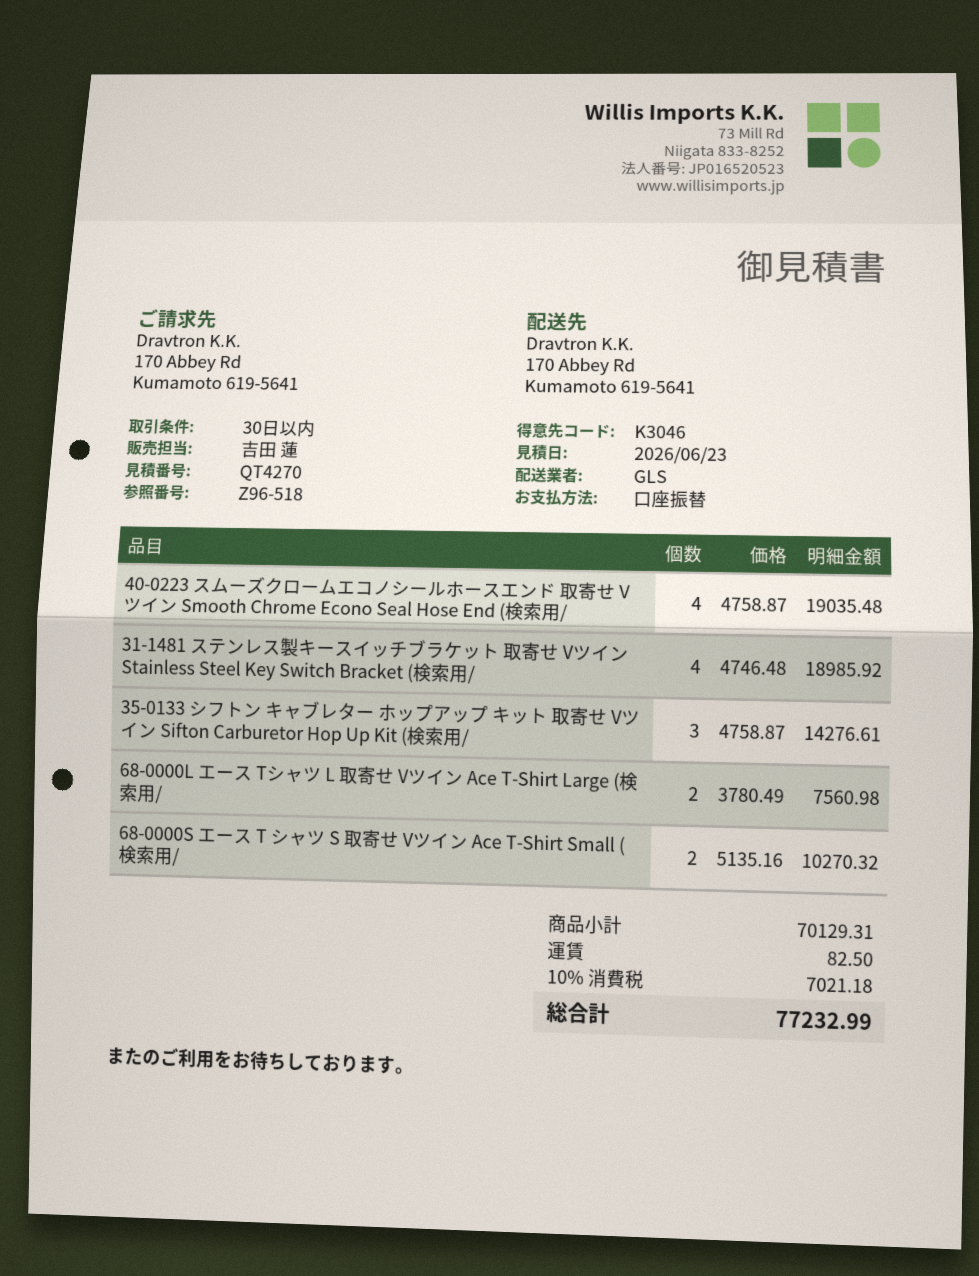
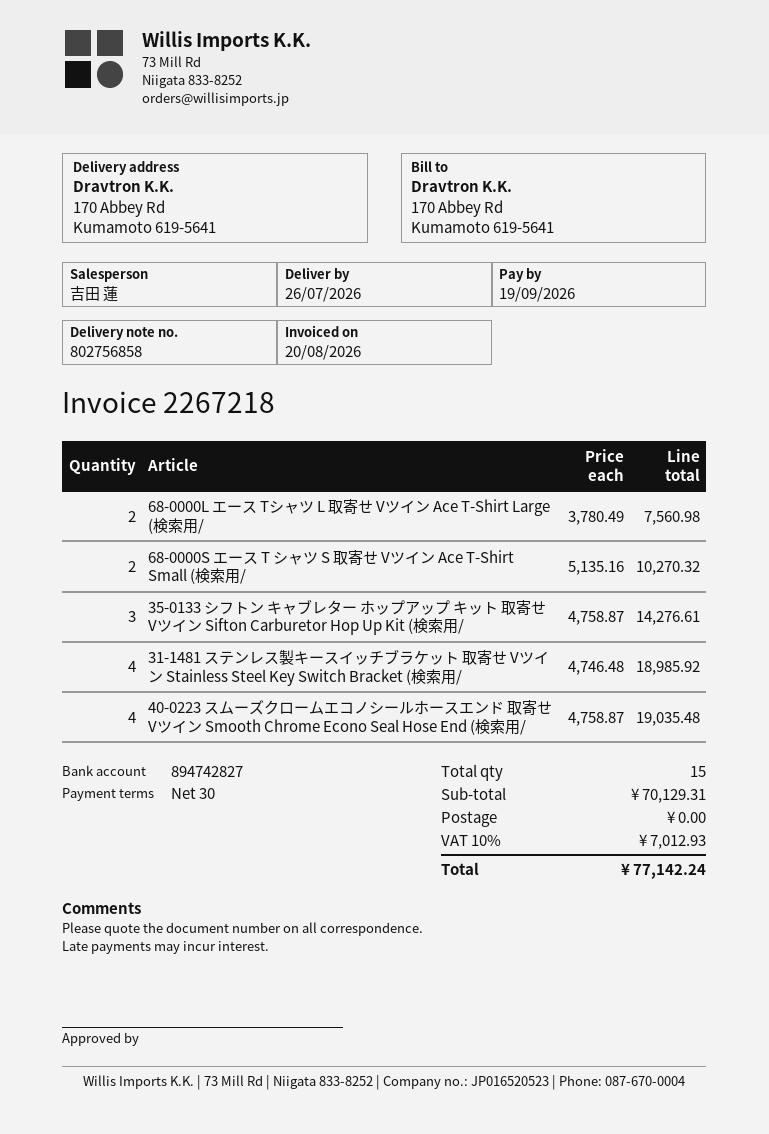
shipping: 82.50 -> 0.00
tax: 10% = 7021.18 -> 10% = 7012.93
total: 77232.99 -> 77142.24

